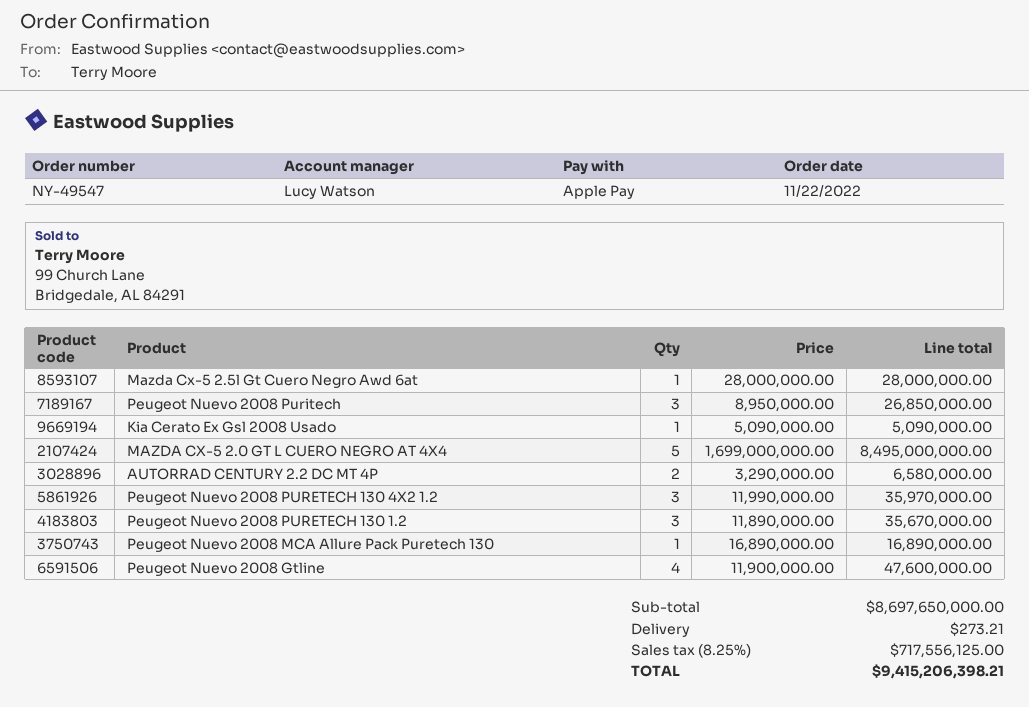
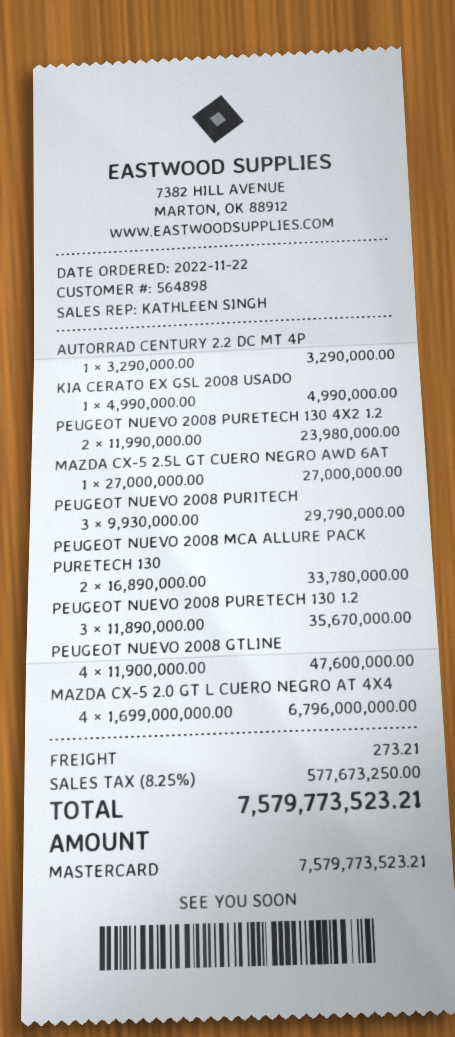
sales rep: Lucy Watson -> KATHLEEN SINGH
payment method: Apple Pay -> Mastercard
Mazda Cx-5 2.5l Gt Cuero Negro Awd 6at: 1 x 28000000.00 = 28000000.00 -> 1 x 27000000.00 = 27000000.00
Peugeot Nuevo 2008 Puritech: 3 x 8950000.00 = 26850000.00 -> 3 x 9930000.00 = 29790000.00
Kia Cerato Ex Gsl 2008 Usado: 1 x 5090000.00 = 5090000.00 -> 1 x 4990000.00 = 4990000.00
MAZDA CX-5 2.0 GT L CUERO NEGRO AT 4X4: 5 x 1699000000.00 = 8495000000.00 -> 4 x 1699000000.00 = 6796000000.00
AUTORRAD CENTURY 2.2 DC MT 4P: 2 x 3290000.00 = 6580000.00 -> 1 x 3290000.00 = 3290000.00
Peugeot Nuevo 2008 PURETECH 130 4X2 1.2: 3 x 11990000.00 = 35970000.00 -> 2 x 11990000.00 = 23980000.00
Peugeot Nuevo 2008 MCA Allure Pack Puretech 130: 1 x 16890000.00 = 16890000.00 -> 2 x 16890000.00 = 33780000.00
tax: 8.25% = 717556125.00 -> 8.25% = 577673250.00
total: 9415206398.21 -> 7579773523.21

